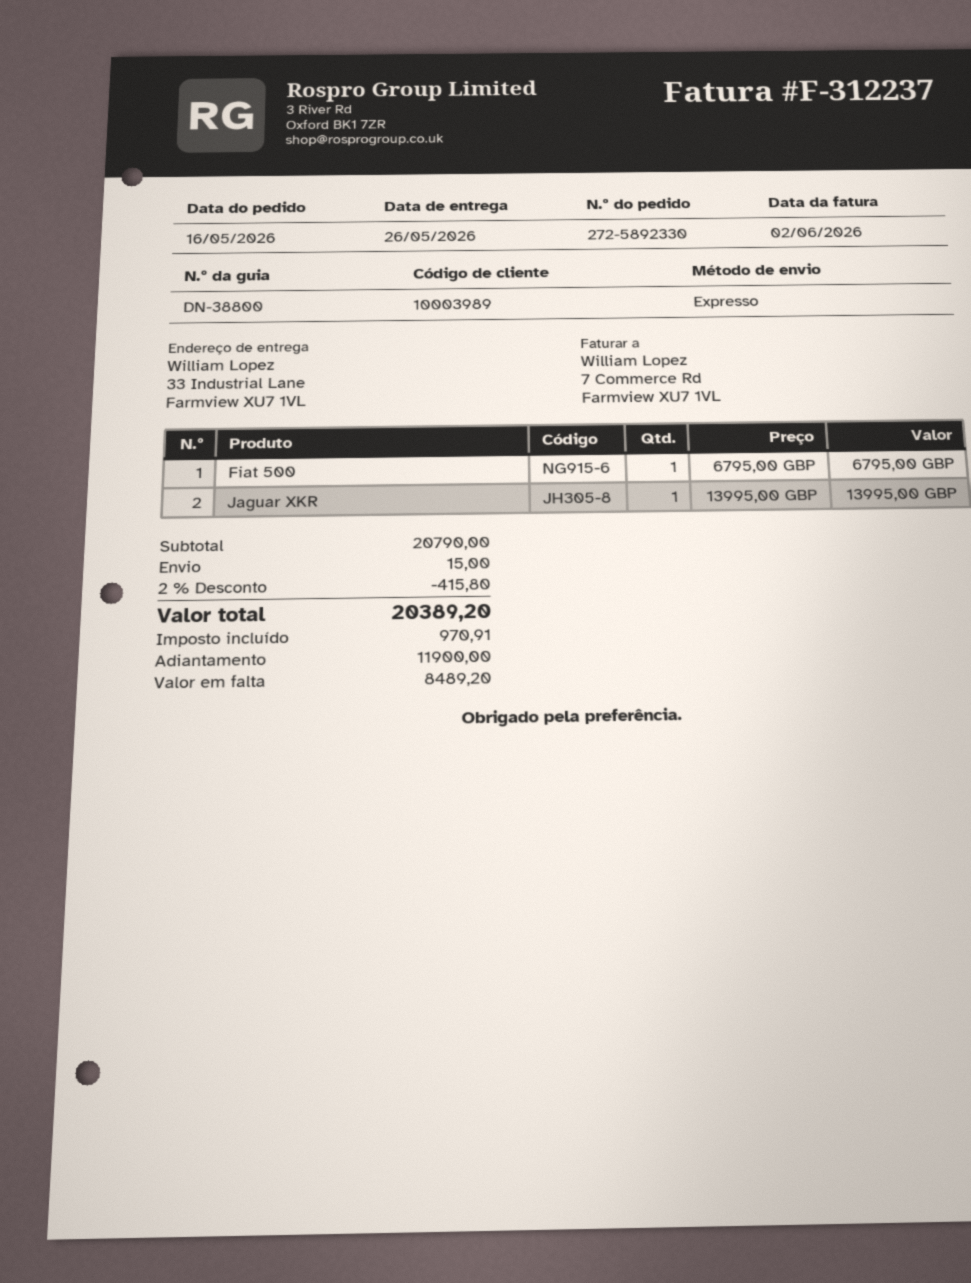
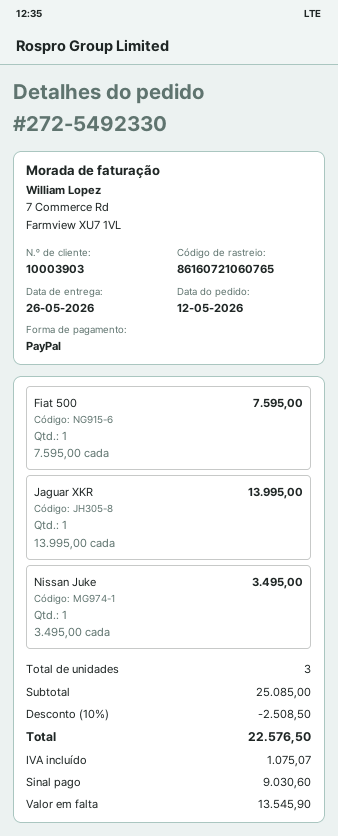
order number: 272-5892330 -> 272-5492330
order date: 2026-05-16 -> 2026-05-12
customer number: 10003989 -> 10003903
Fiat 500: 1 x 6795.00 = 6795.00 -> 1 x 7595.00 = 7595.00
Nissan Juke: none -> 1 x 3495.00 = 3495.00
subtotal: 20790.00 -> 25085.00
discount: 2% = 415.80 -> 10% = 2508.50
shipping: 15.00 -> none
tax: 970.91 -> 1075.07
total: 20389.20 -> 22576.50
deposit: 11900.00 -> 9030.60
balance: 8489.20 -> 13545.90

